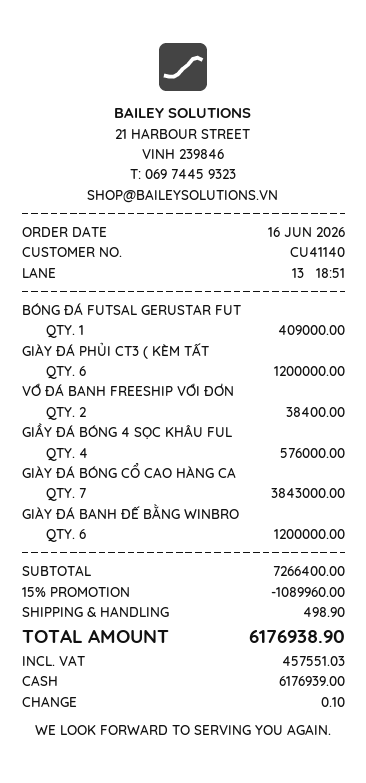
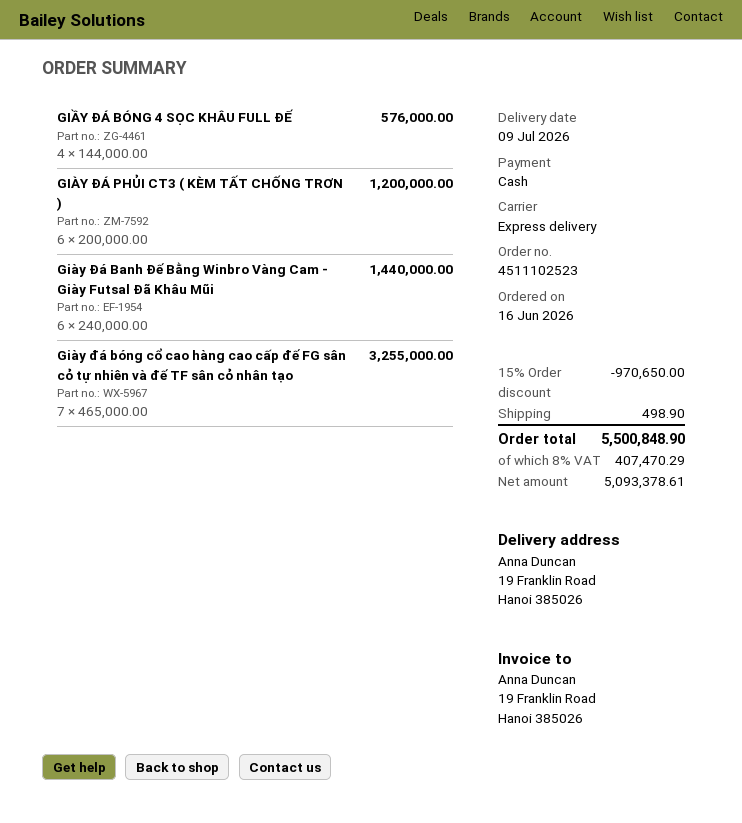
BÓNG ĐÁ FUTSAL GERUSTAR FUT: 1 for 409000.00 -> none
VỚ ĐÁ BANH FREESHIP VỚI ĐƠN: 2 for 38400.00 -> none
GIÀY ĐÁ BÓNG CỔ CAO HÀNG CA: 7 for 3843000.00 -> 7 for 3255000.00
GIÀY ĐÁ BANH ĐẾ BẰNG WINBRO: 6 for 1200000.00 -> 6 for 1440000.00
discount: 15% = 1089960.00 -> 15% = 970650.00
tax: 457551.03 -> 407470.29
total: 6176938.90 -> 5500848.90

